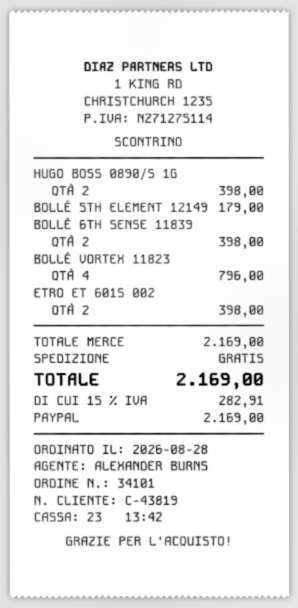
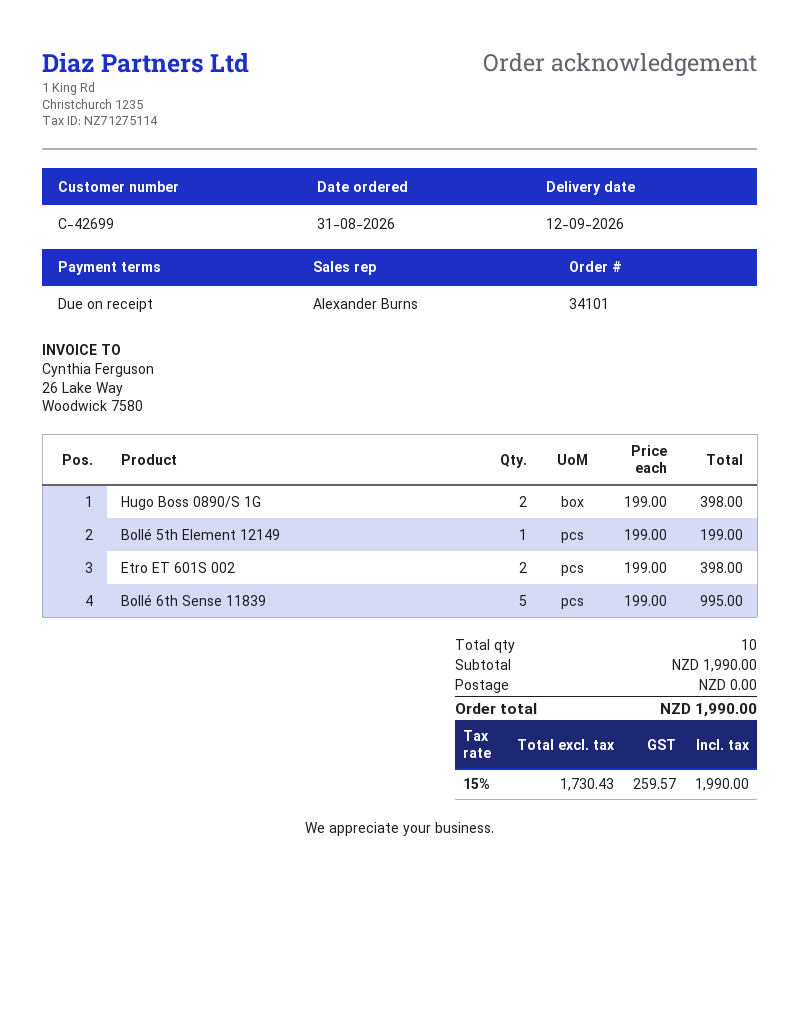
order date: 2026-08-28 -> 2026-08-31
customer number: C-43819 -> C-42699
BOLLÉ 5TH ELEMENT 12149: 1 for 179.00 -> 1 for 199.00
BOLLÉ 6TH SENSE 11839: 2 for 398.00 -> 5 for 995.00
BOLLÉ VORTEX 11823: 4 for 796.00 -> none
subtotal: 2169.00 -> 1990.00
tax: 15% = 282.91 -> 15% = 259.57
total: 2169.00 -> 1990.00

